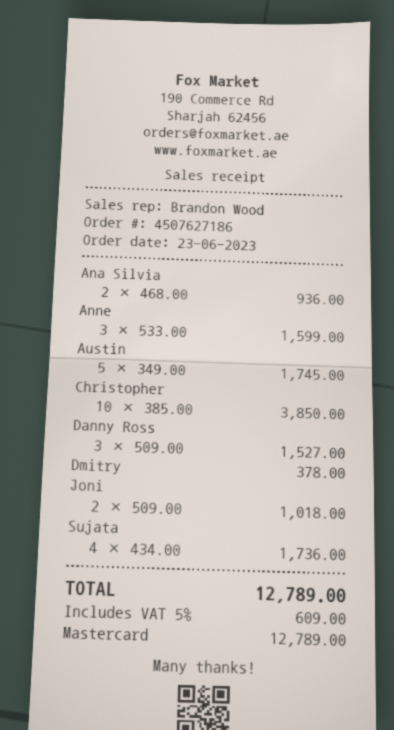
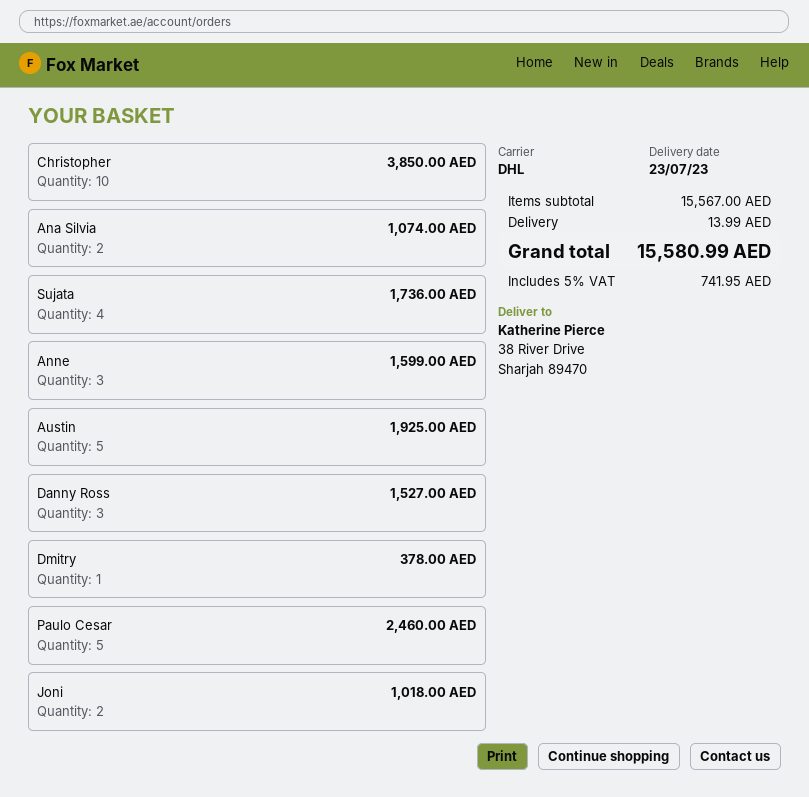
Ana Silvia: 2 for 936.00 -> 2 for 1074.00
Austin: 5 for 1745.00 -> 5 for 1925.00
Paulo Cesar: none -> 5 for 2460.00
shipping: none -> 13.99
tax: 5% = 609.00 -> 5% = 741.95
total: 12789.00 -> 15580.99

